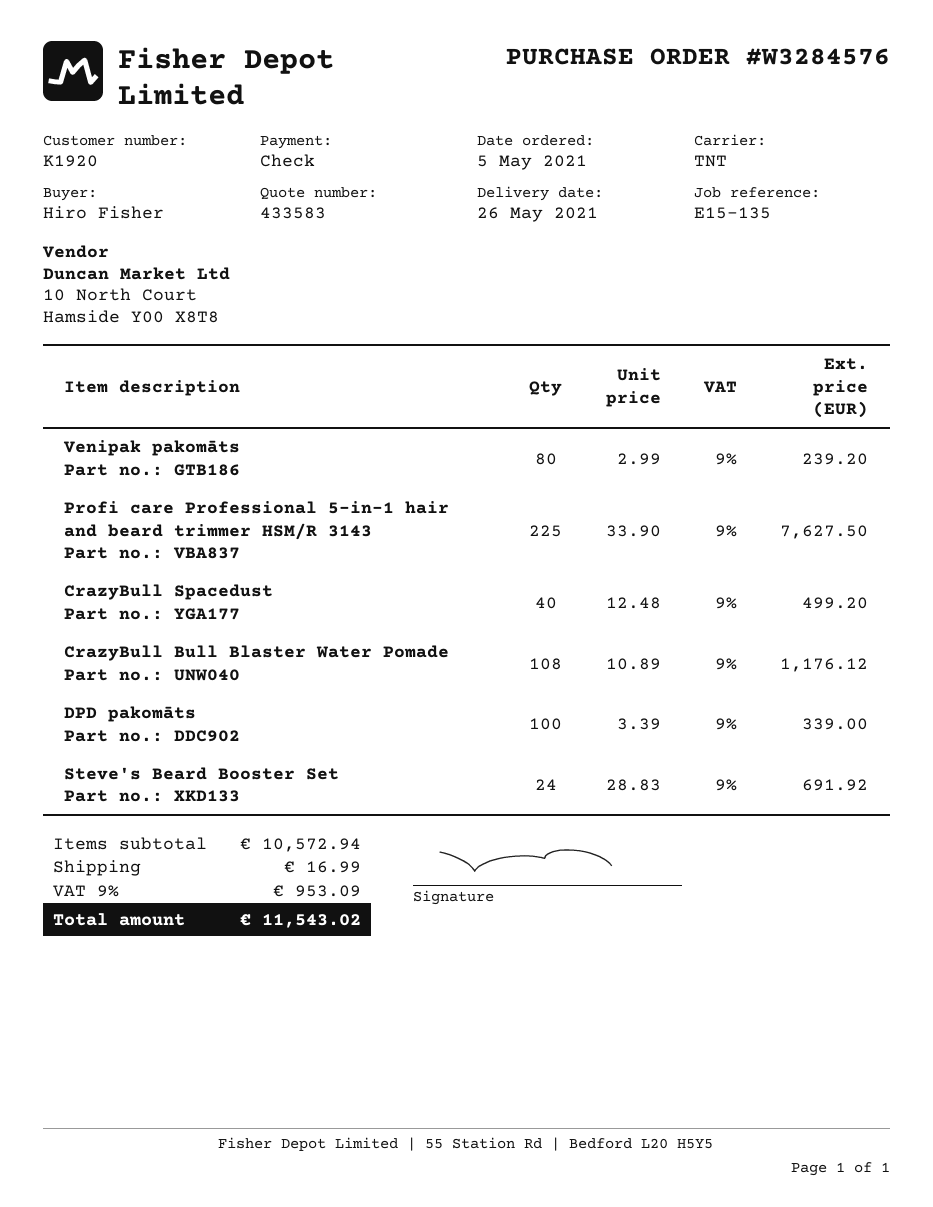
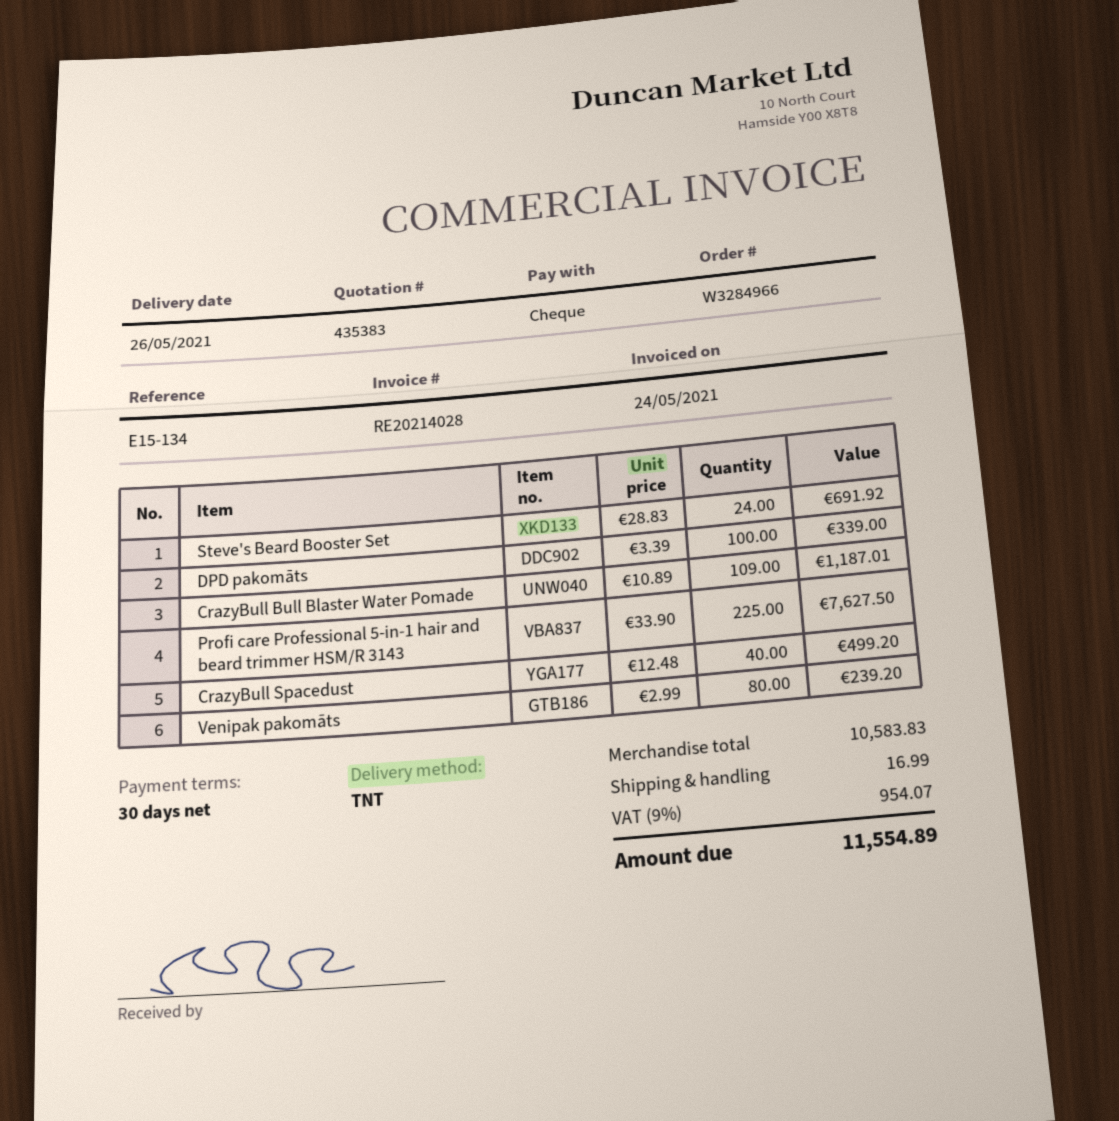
quote number: 433583 -> 435383
order number: W3284576 -> W3284966
reference: E15-135 -> E15-134
CrazyBull Bull Blaster Water Pomade: 108 x 10.89 = 1176.12 -> 109 x 10.89 = 1187.01
subtotal: 10572.94 -> 10583.83
tax: 9% = 953.09 -> 9% = 954.07
total: 11543.02 -> 11554.89

